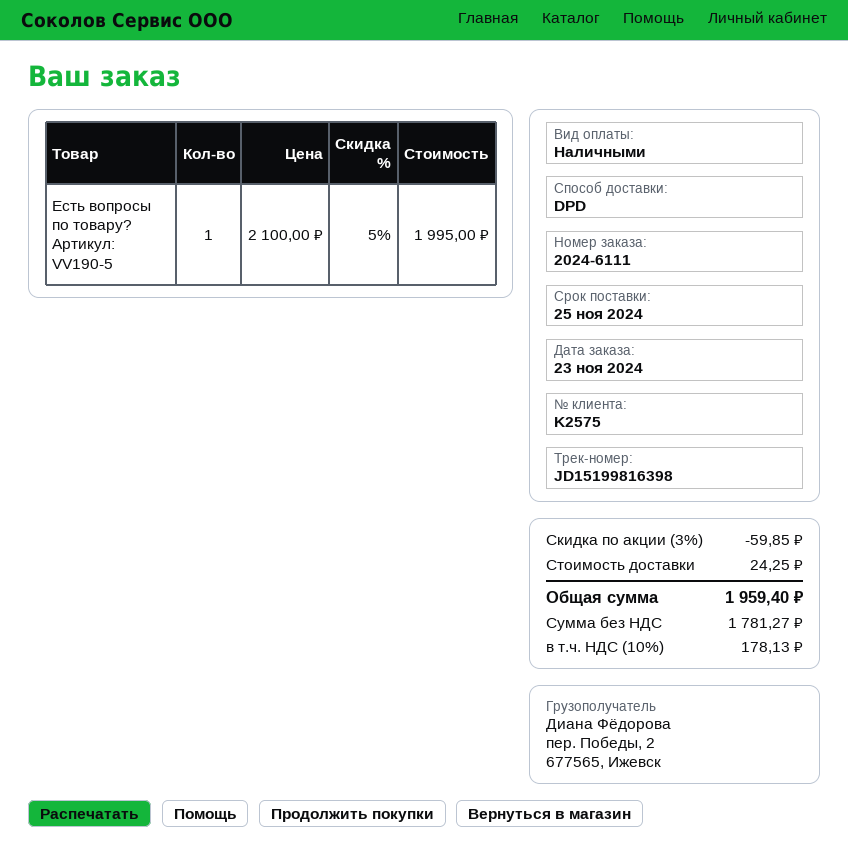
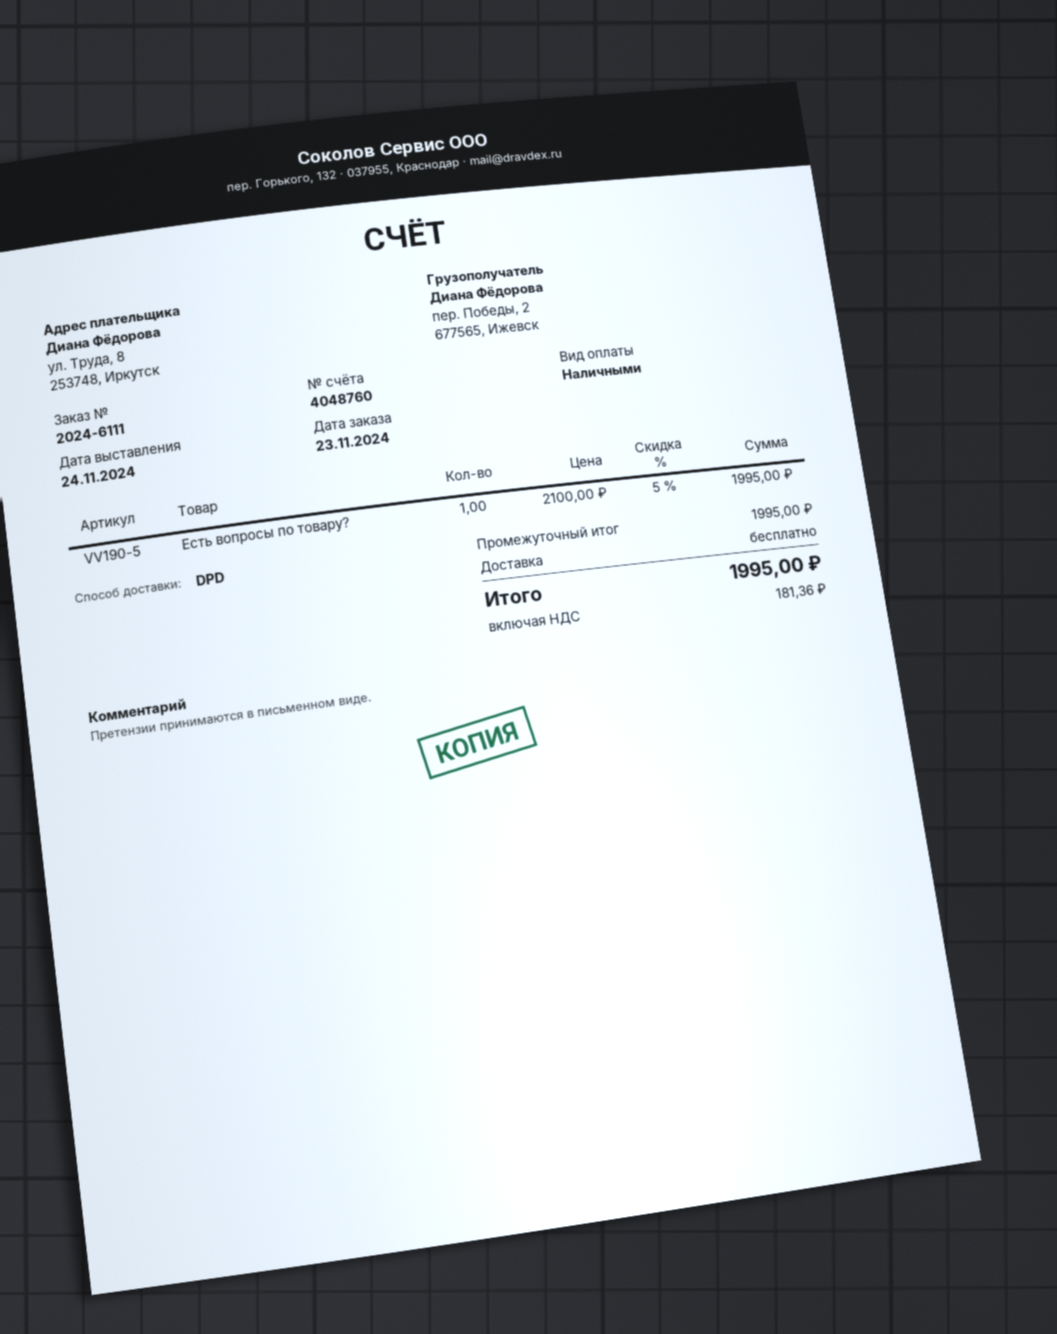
discount: 3% = 59.85 -> none
shipping: 24.25 -> 0.00
tax: 178.13 -> 181.36
total: 1959.40 -> 1995.00

